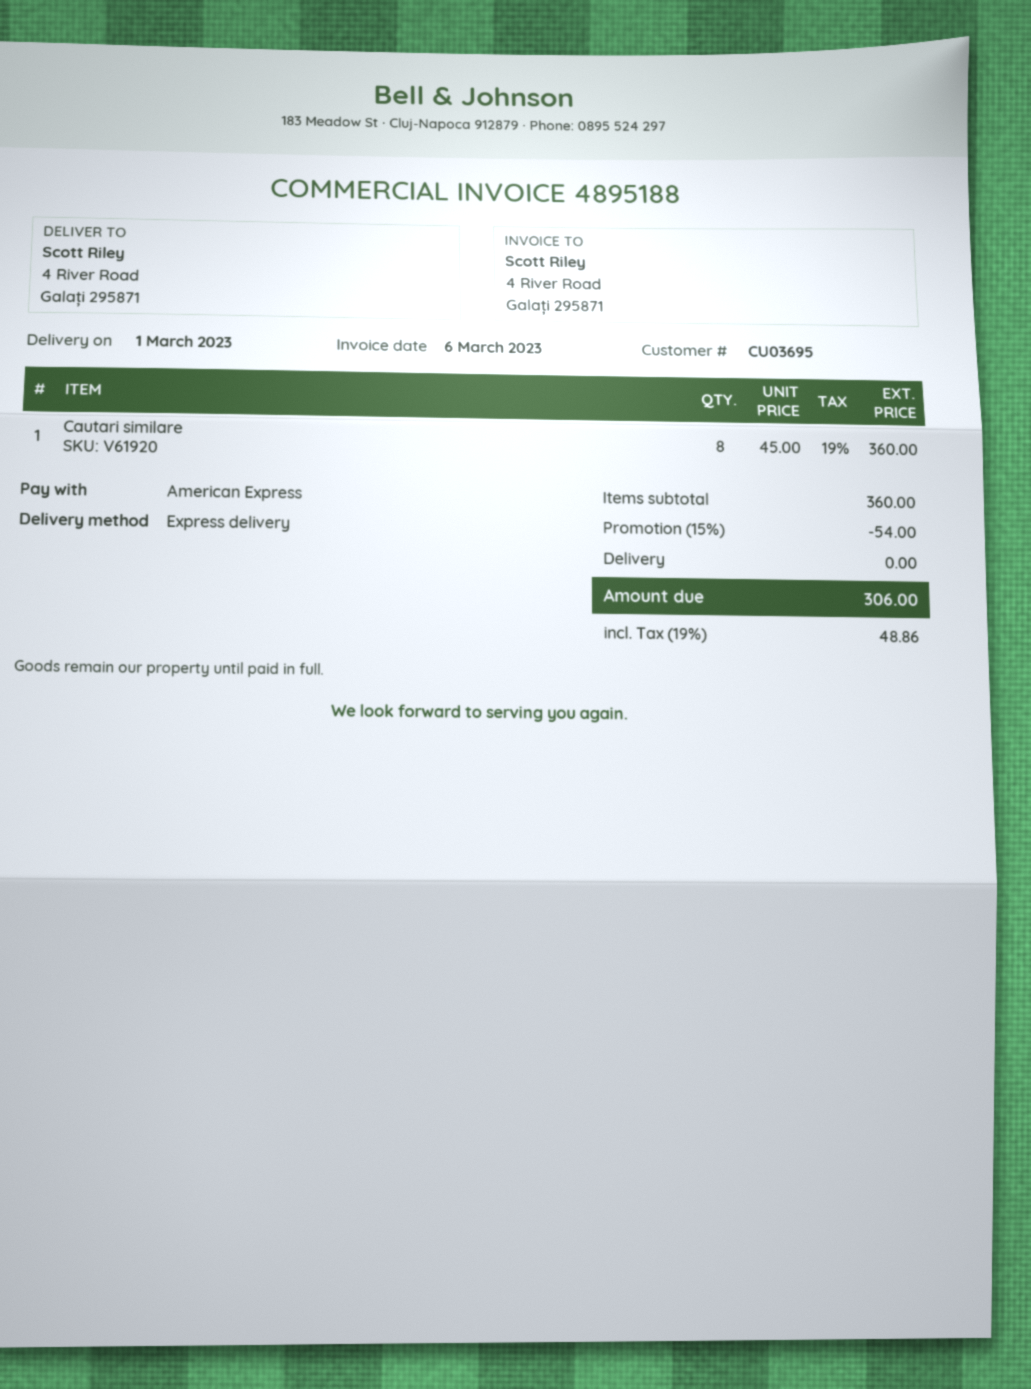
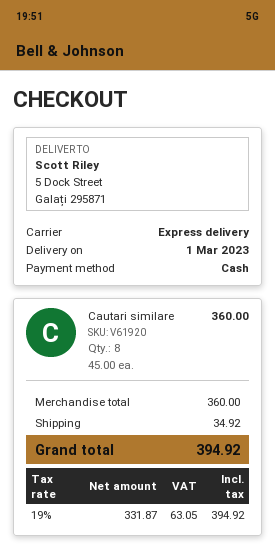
payment method: American Express -> cash
ship to: 4 River Road, Galați 295871 -> 5 Dock Street, Galați 295871
discount: 15% = 54.00 -> none
shipping: 0.00 -> 34.92
tax: 19% = 48.86 -> 19% = 63.05
total: 306.00 -> 394.92

